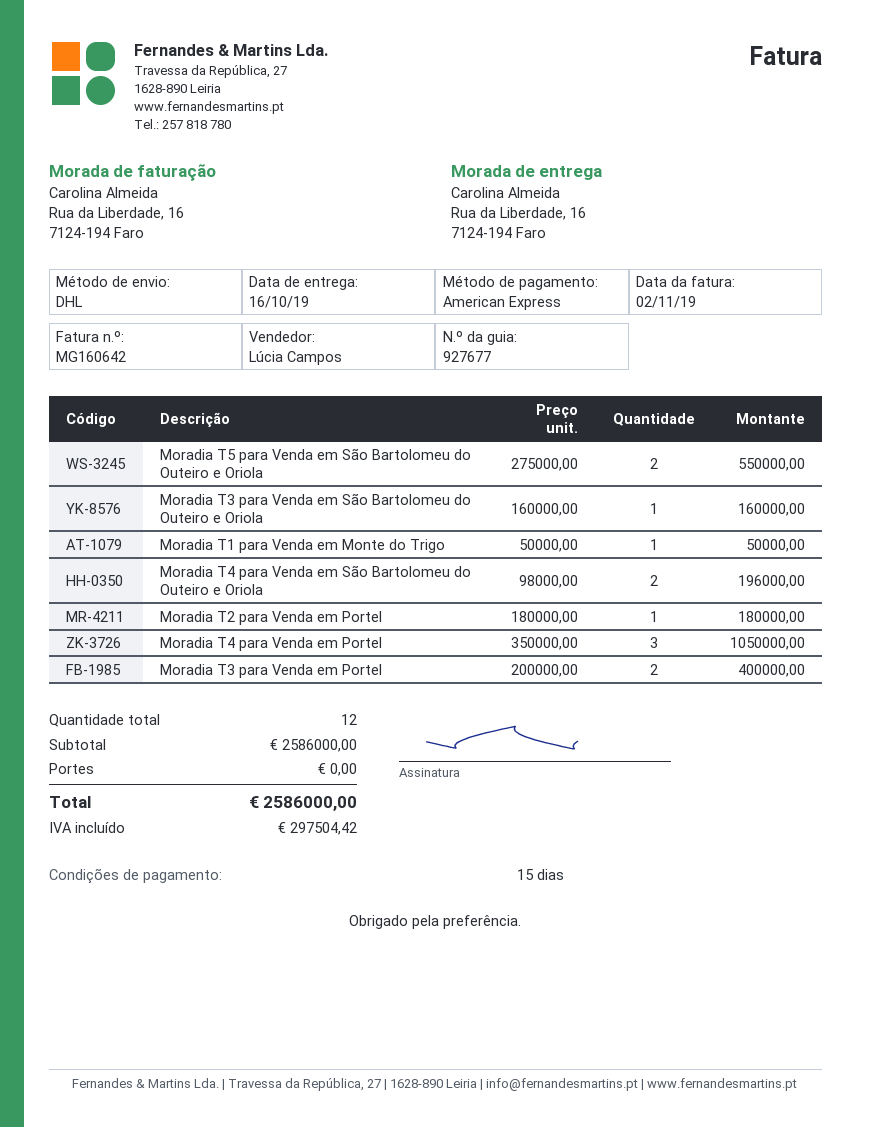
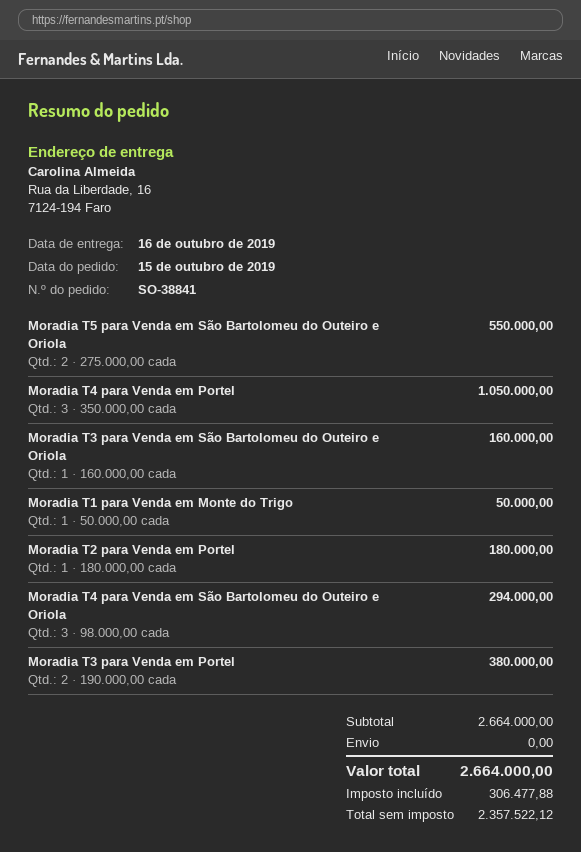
Moradia T4 para Venda em São Bartolomeu do Outeiro e Oriola: 2 x 98000.00 = 196000.00 -> 3 x 98000.00 = 294000.00
Moradia T3 para Venda em Portel: 2 x 200000.00 = 400000.00 -> 2 x 190000.00 = 380000.00
subtotal: 2586000.00 -> 2664000.00
tax: 297504.42 -> 306477.88
total: 2586000.00 -> 2664000.00

